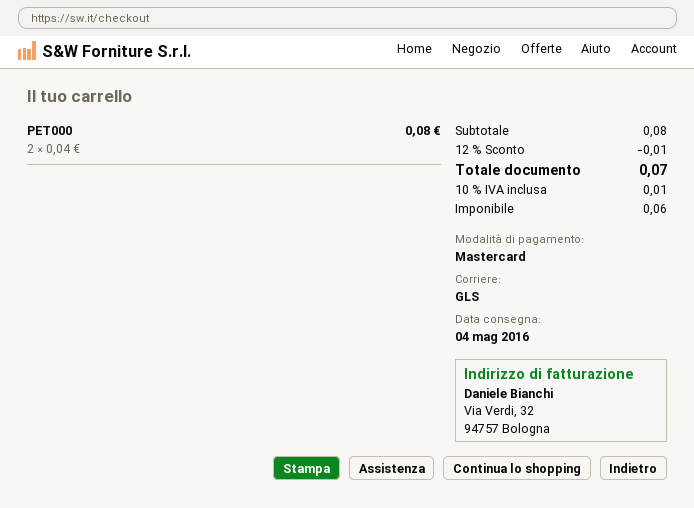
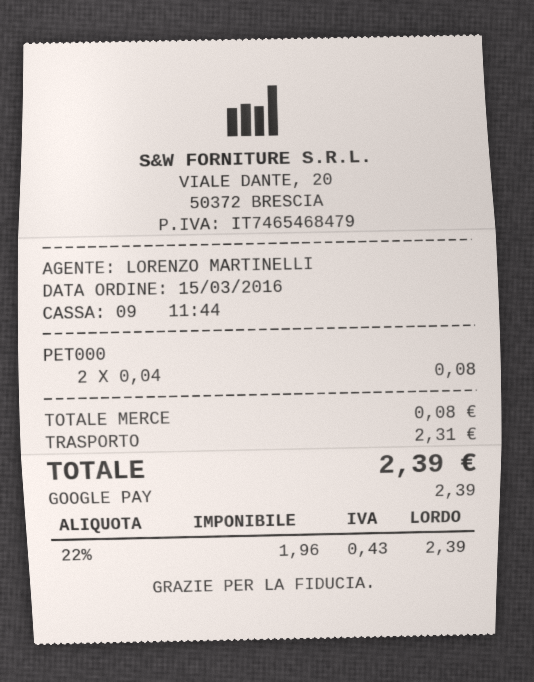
payment method: Mastercard -> Google Pay
discount: 12% = 0.01 -> none
shipping: none -> 2.31
net: 0.06 -> 1.96
tax: 10% = 0.01 -> 22% = 0.43
total: 0.07 -> 2.39

